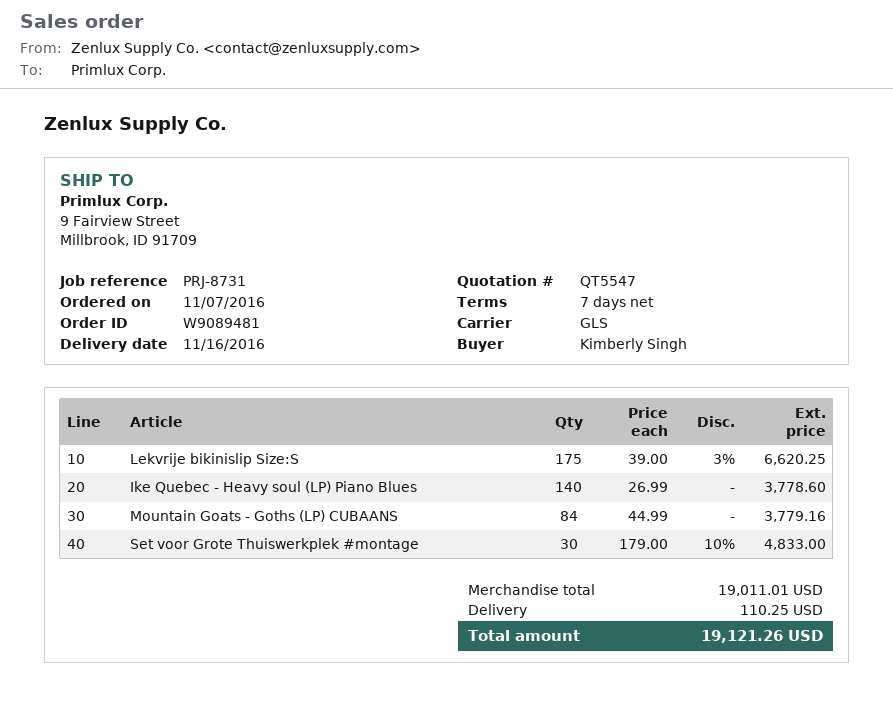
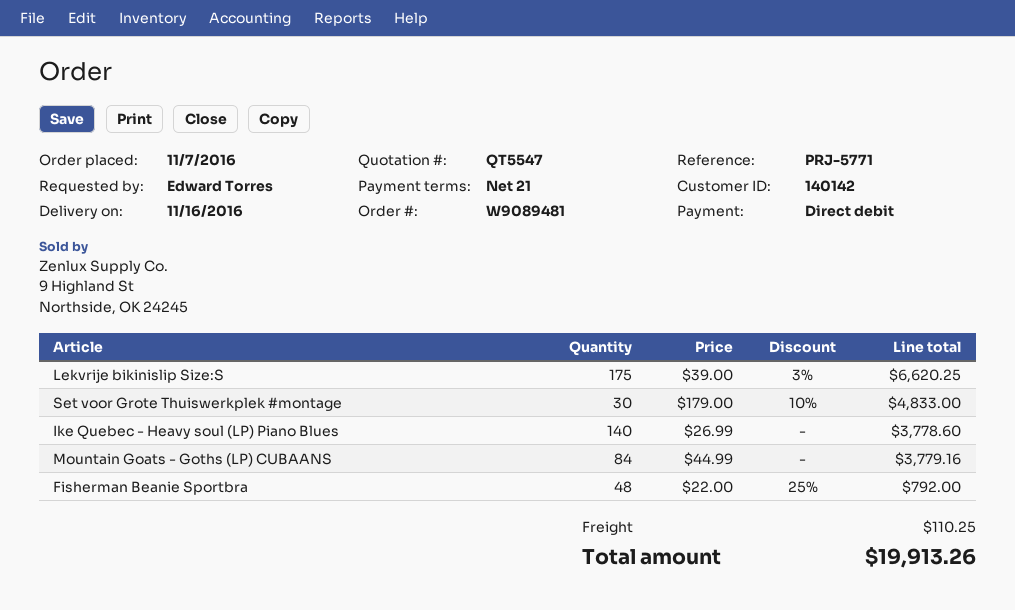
payment terms: 7 days -> 21 days
reference: PRJ-8731 -> PRJ-5771
ordered by: Kimberly Singh -> Edward Torres
Fisherman Beanie Sportbra: none -> 48 x 22.00 - 25% = 792.00
total: 19121.26 -> 19913.26

